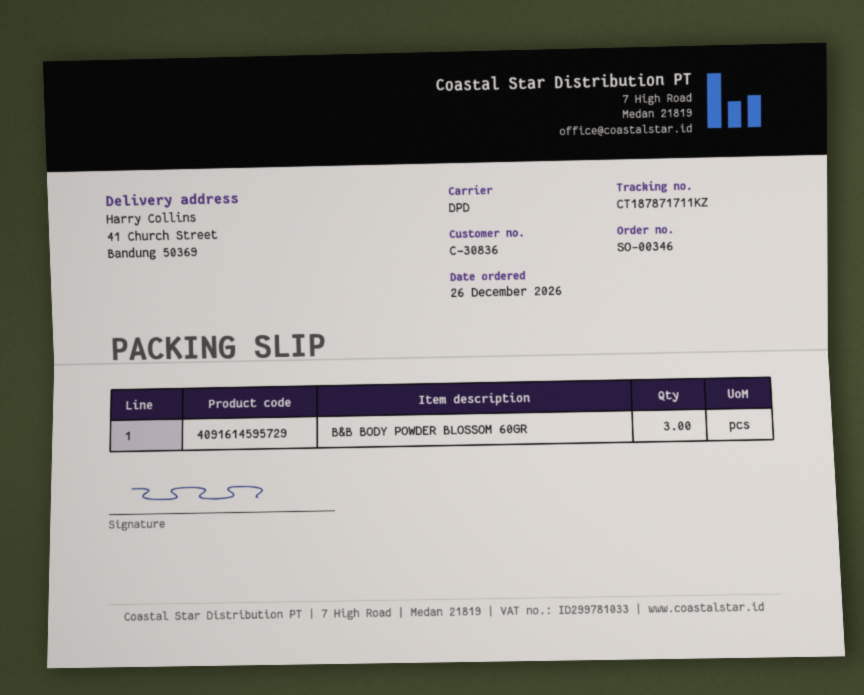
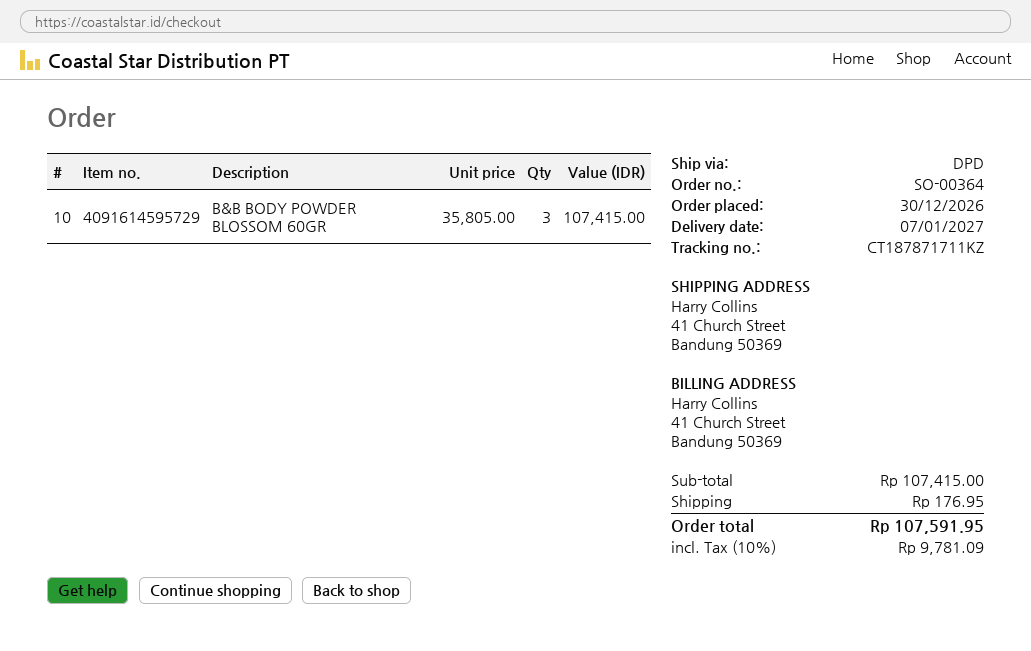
order number: SO-00346 -> SO-00364
order date: 2026-12-26 -> 2026-12-30

